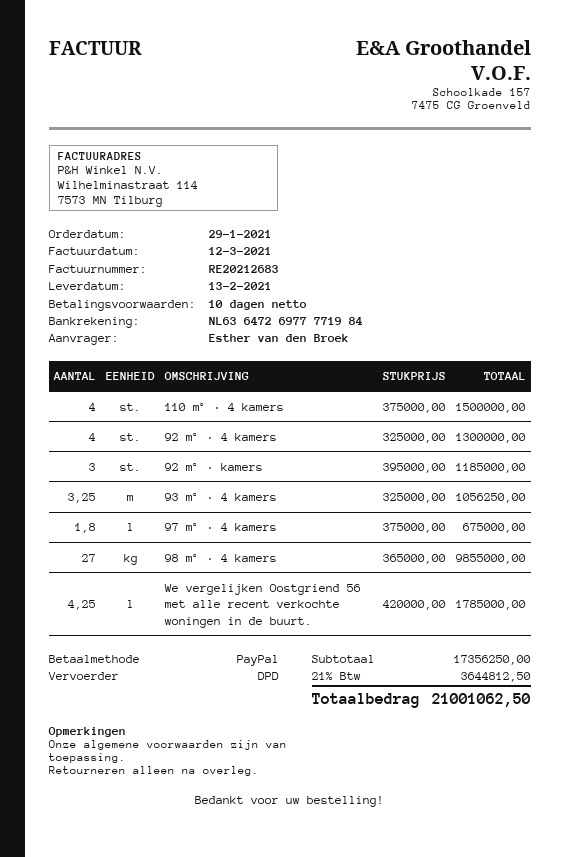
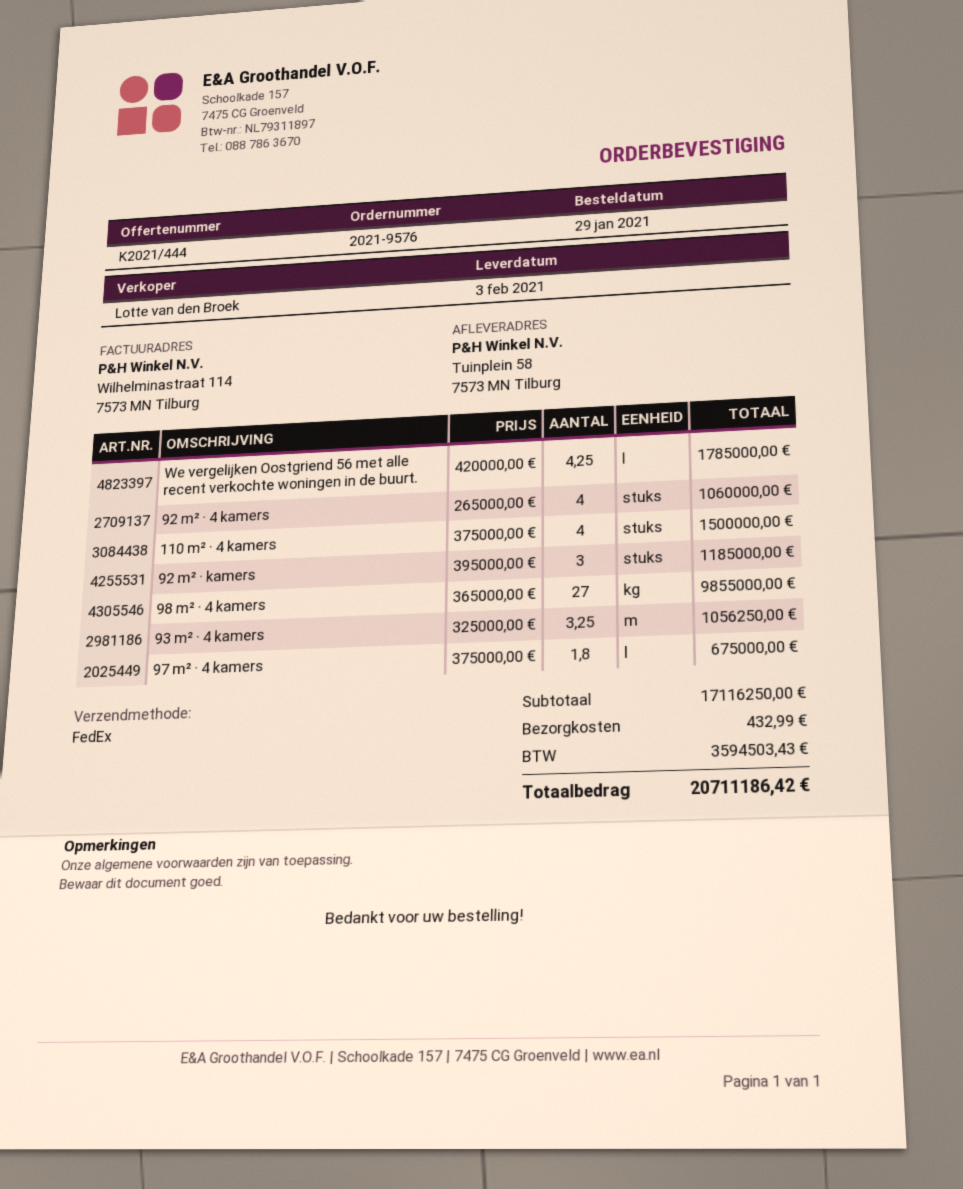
delivery date: 2021-02-13 -> 2021-02-03
shipping method: DPD -> FedEx
92 m² · 4 kamers: 4 x 325000.00 = 1300000.00 -> 4 x 265000.00 = 1060000.00
subtotal: 17356250.00 -> 17116250.00
shipping: none -> 432.99
tax: 3644812.50 -> 3594503.43
total: 21001062.50 -> 20711186.42

